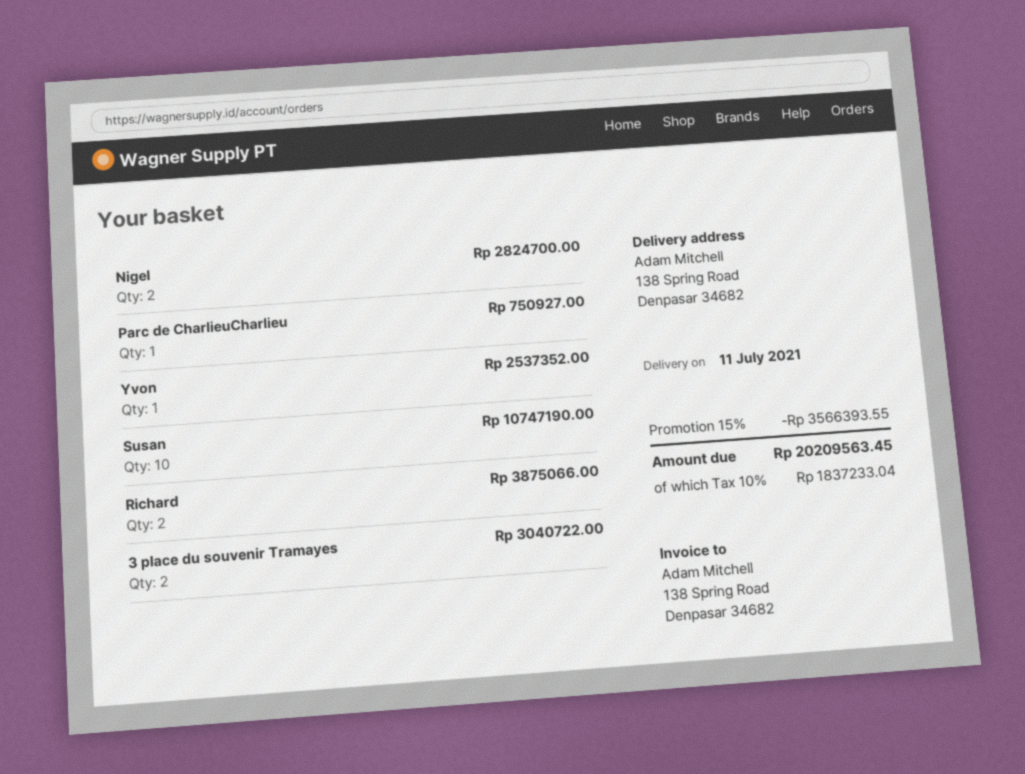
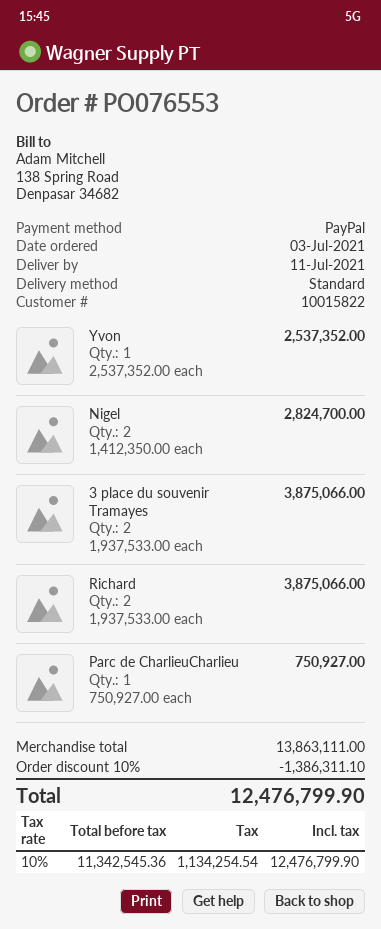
Susan: 10 for 10747190.00 -> none
3 place du souvenir Tramayes: 2 for 3040722.00 -> 2 for 3875066.00
discount: 15% = 3566393.55 -> 10% = 1386311.10
tax: 10% = 1837233.04 -> 10% = 1134254.54
total: 20209563.45 -> 12476799.90

